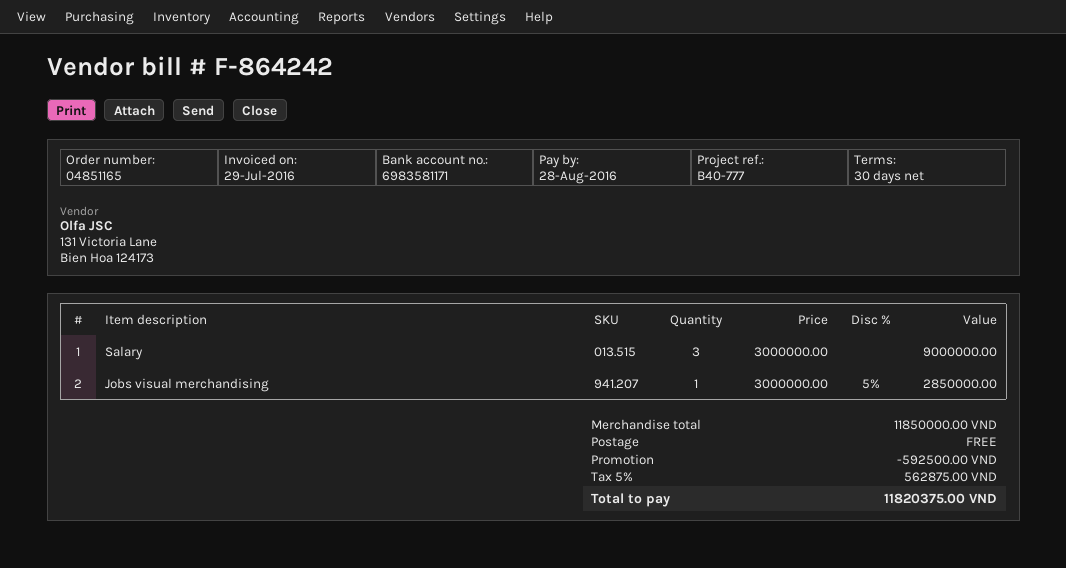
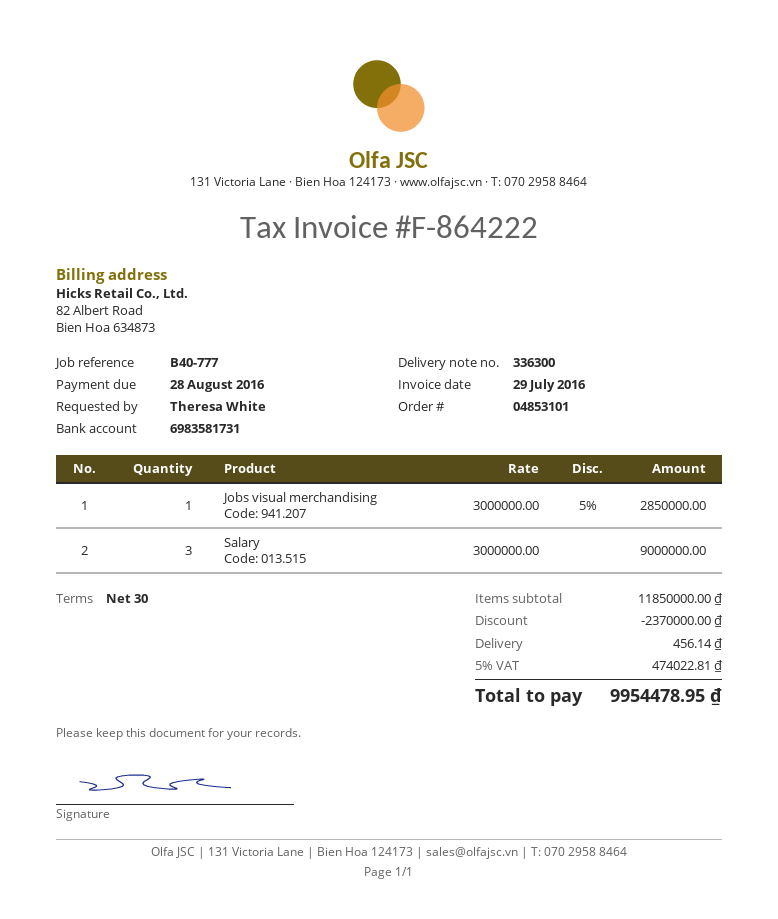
order number: 04851165 -> 04853101
invoice number: F-864242 -> F-864222
bank account: 6983581171 -> 6983581731
discount: 592500.00 -> 2370000.00
shipping: 0.00 -> 456.14
tax: 5% = 562875.00 -> 5% = 474022.81
total: 11820375.00 -> 9954478.95

